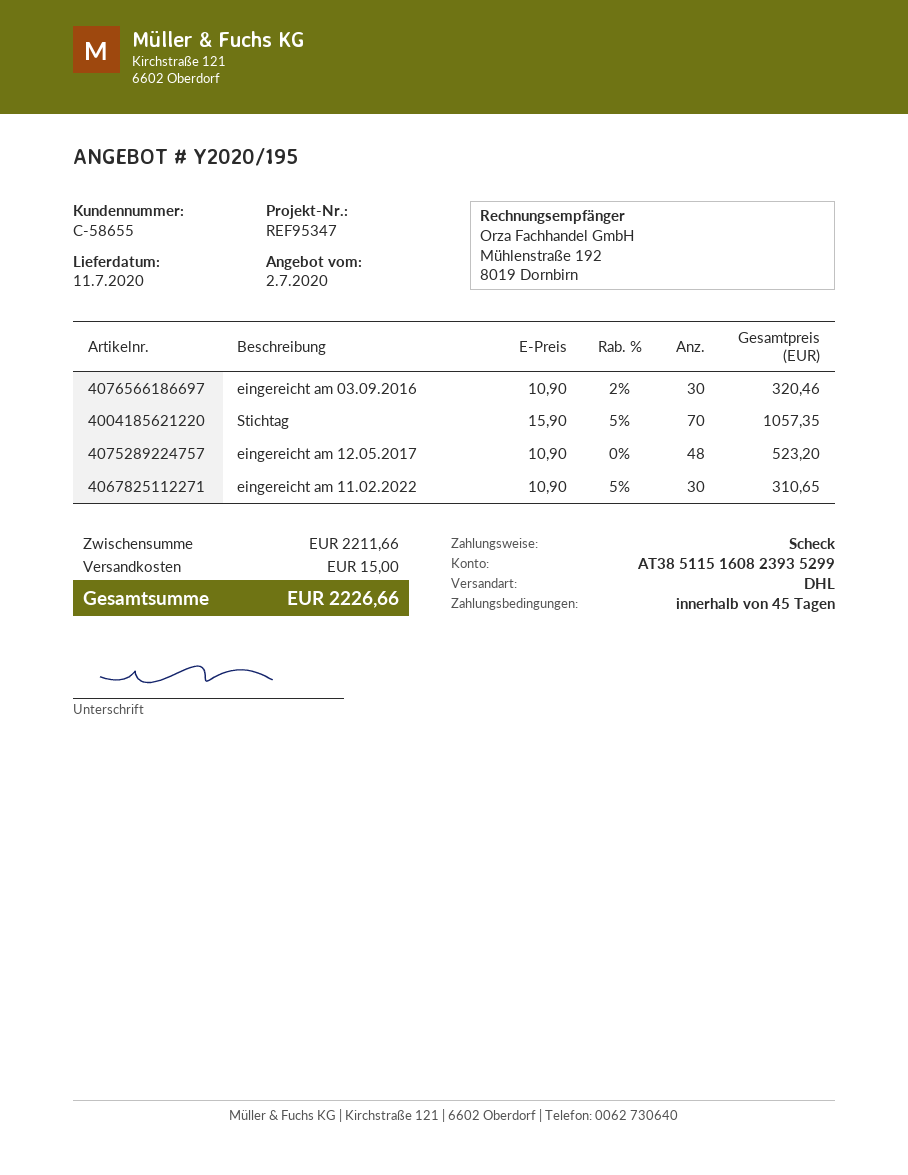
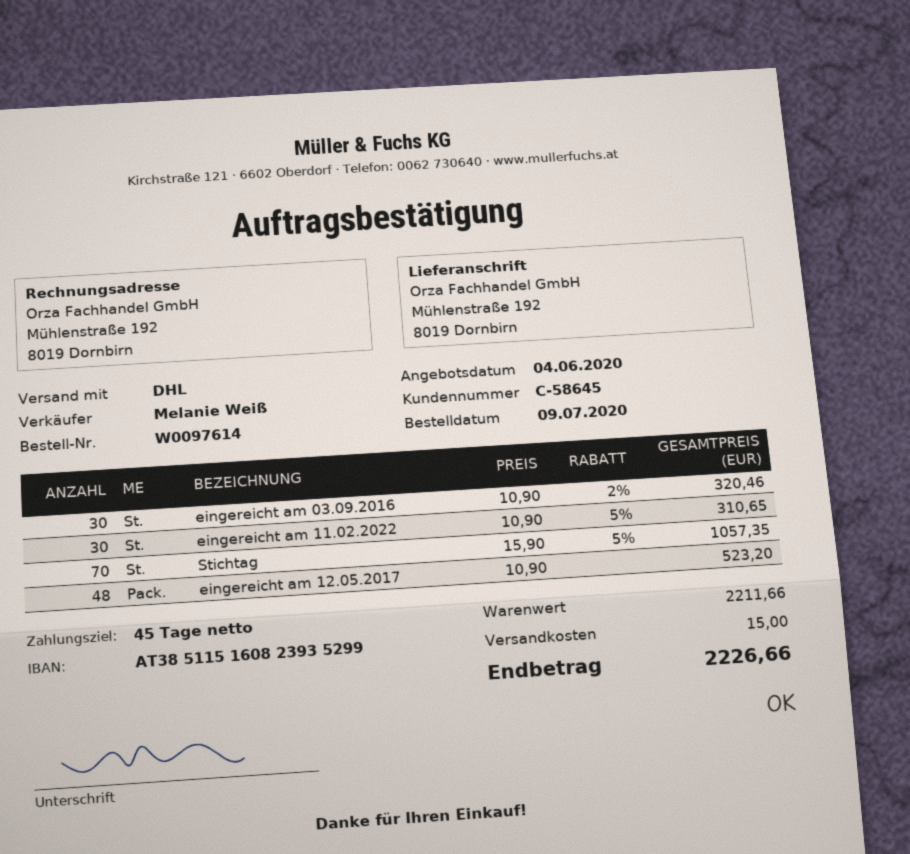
quote date: 2020-07-02 -> 2020-06-04
customer number: C-58655 -> C-58645

